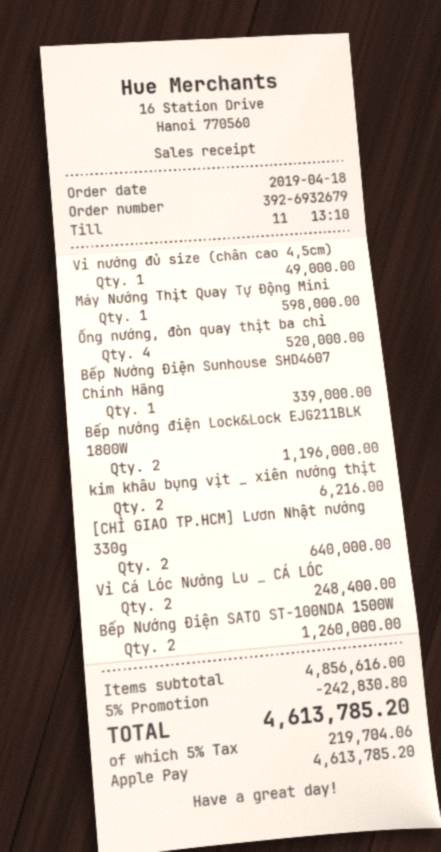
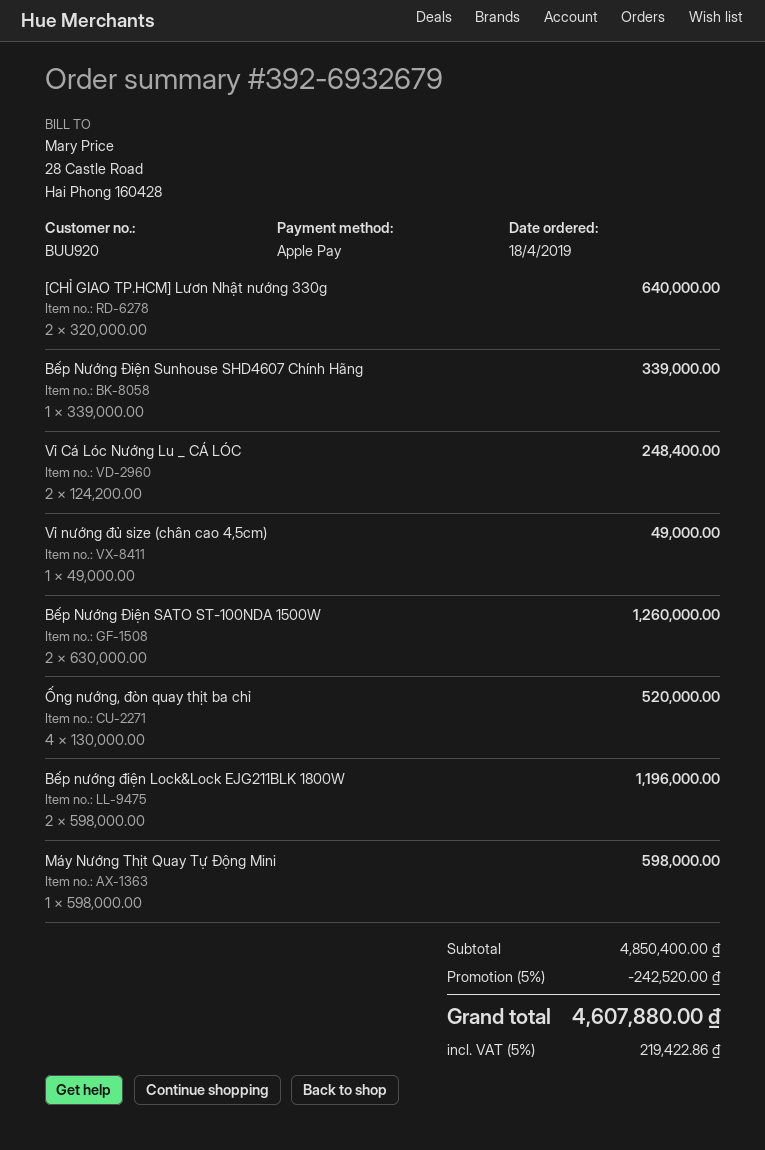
kim khâu bụng vịt _ xiên nướng thịt: 2 for 6216.00 -> none
subtotal: 4856616.00 -> 4850400.00
discount: 5% = 242830.80 -> 5% = 242520.00
tax: 5% = 219704.06 -> 5% = 219422.86
total: 4613785.20 -> 4607880.00

